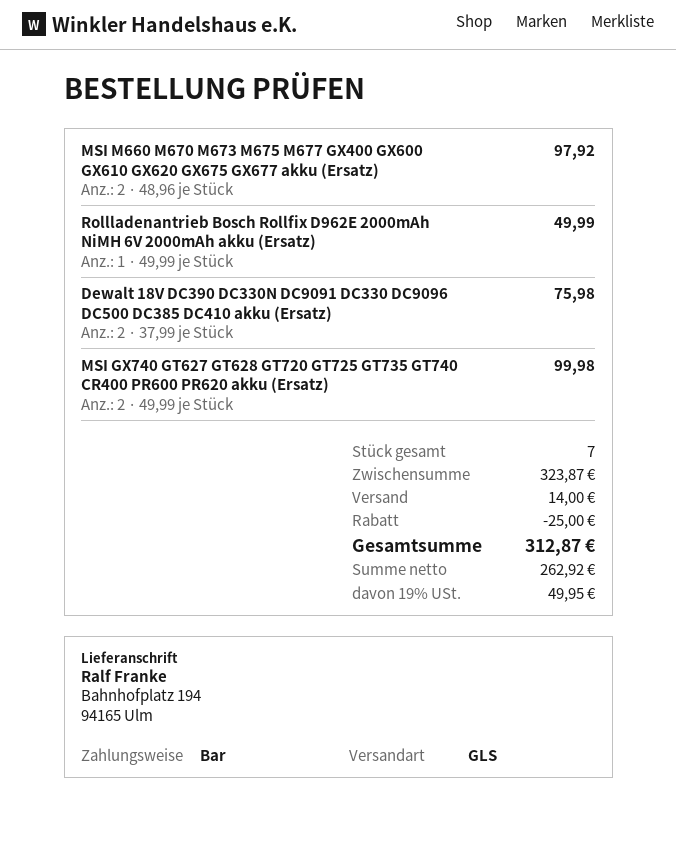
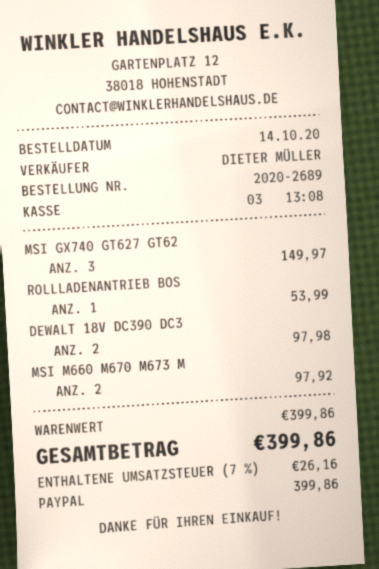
payment method: cash -> PayPal
Rollladenantrieb Bosch Rollfix D962E 2000mAh NiMH 6V 2000mAh akku (Ersatz): 1 for 49.99 -> 1 for 53.99
Dewalt 18V DC390 DC330N DC9091 DC330 DC9096 DC500 DC385 DC410 akku (Ersatz): 2 for 75.98 -> 2 for 97.98
MSI GX740 GT627 GT628 GT720 GT725 GT735 GT740 CR400 PR600 PR620 akku (Ersatz): 2 for 99.98 -> 3 for 149.97
subtotal: 323.87 -> 399.86
discount: 25.00 -> none
shipping: 14.00 -> none
tax: 19% = 49.95 -> 7% = 26.16
total: 312.87 -> 399.86

